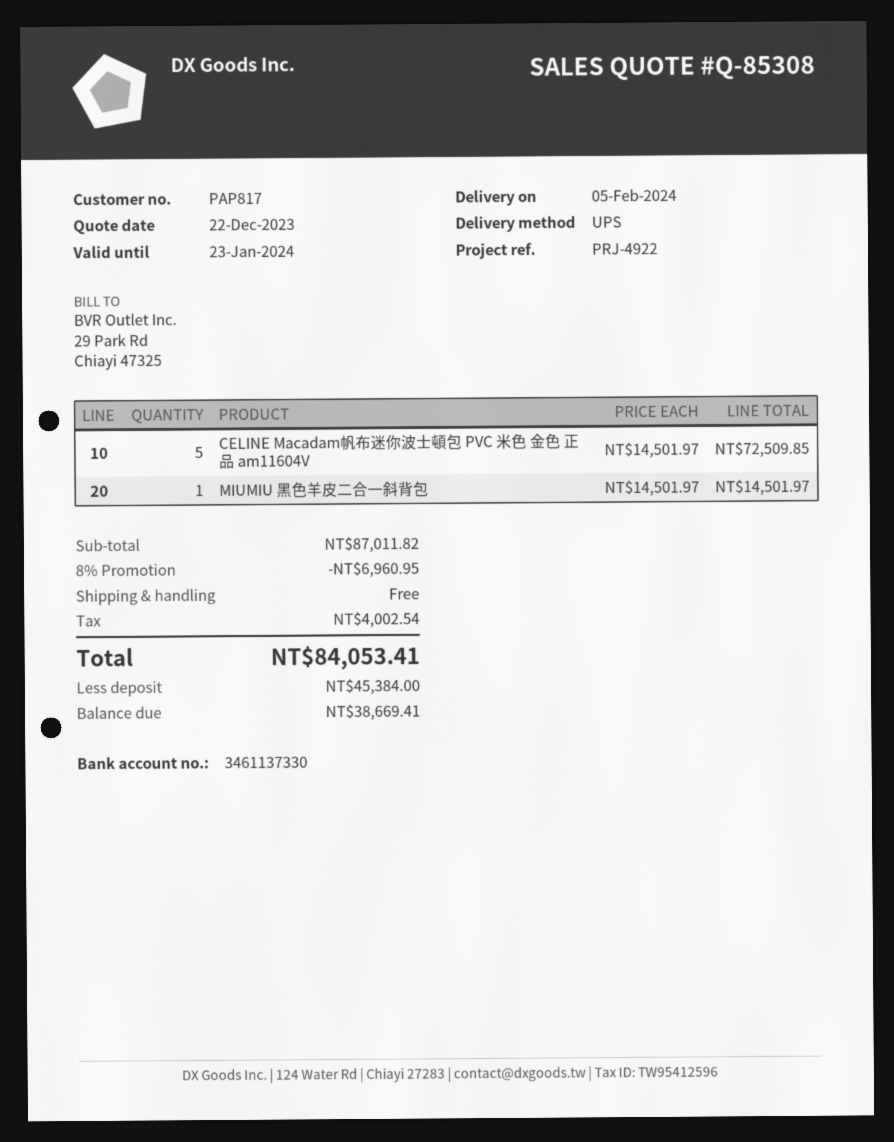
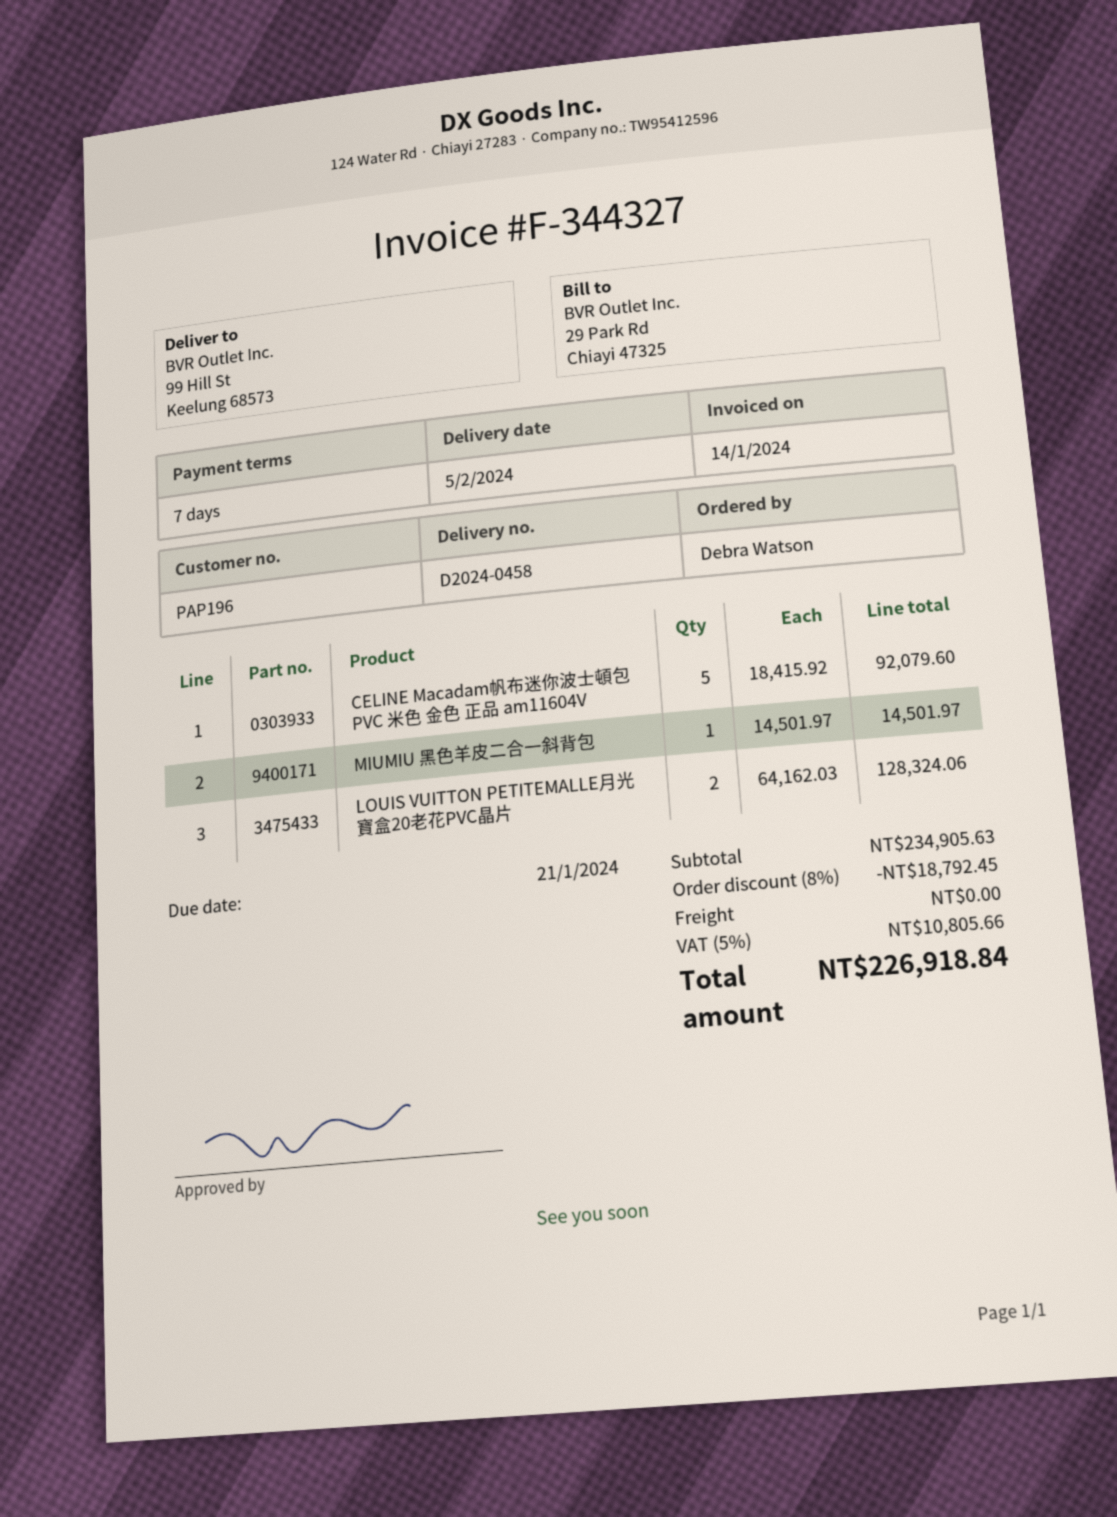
customer number: PAP817 -> PAP196
CELINE Macadam帆布迷你波士頓包 PVC 米色 金色 正品 am11604V: 5 x 14501.97 = 72509.85 -> 5 x 18415.92 = 92079.60
LOUIS VUITTON PETITEMALLE月光寶盒20老花PVC晶片: none -> 2 x 64162.03 = 128324.06
subtotal: 87011.82 -> 234905.63
discount: 8% = 6960.95 -> 8% = 18792.45
tax: 4002.54 -> 10805.66
total: 84053.41 -> 226918.84

